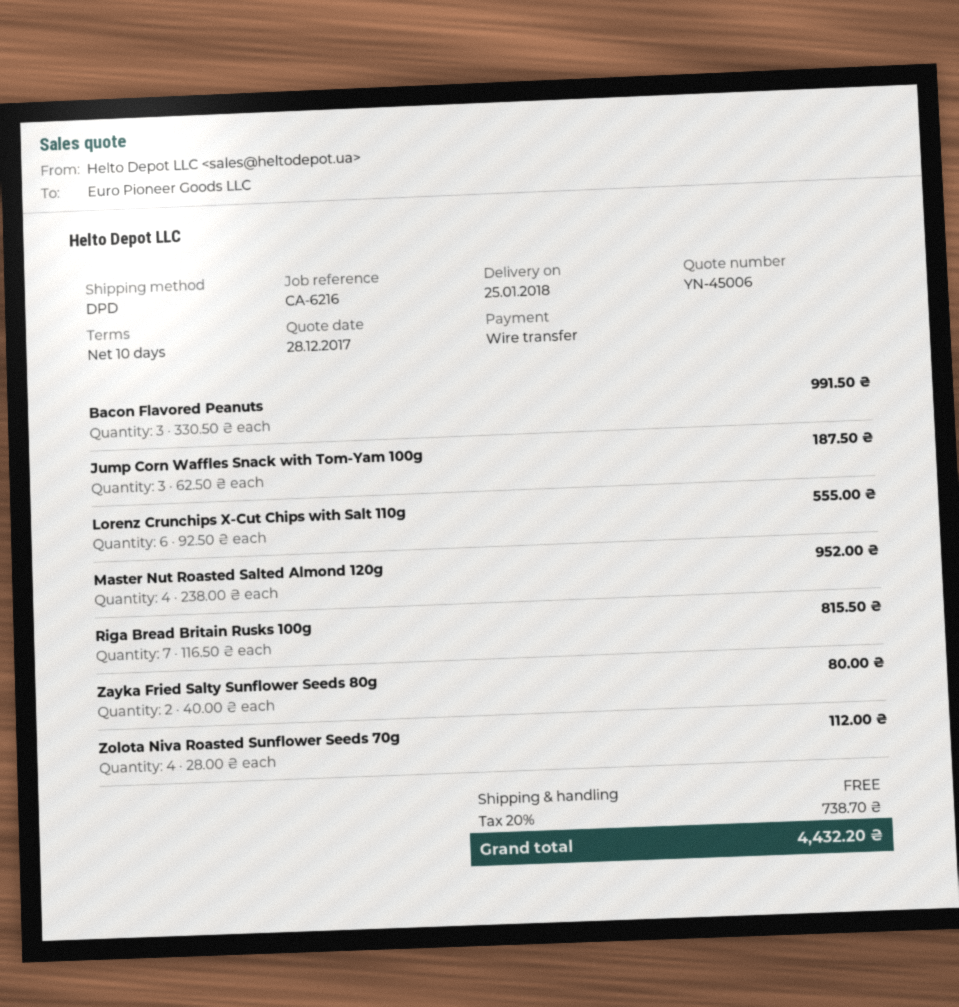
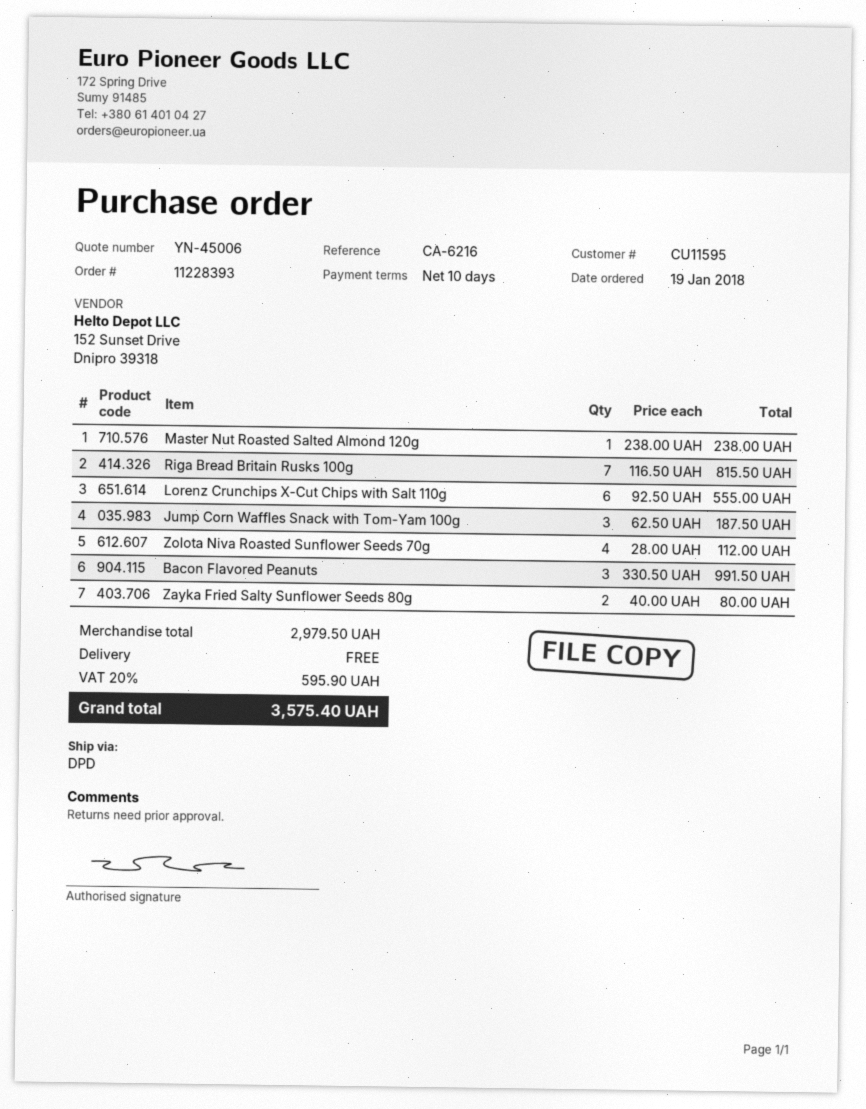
Master Nut Roasted Salted Almond 120g: 4 x 238.00 = 952.00 -> 1 x 238.00 = 238.00
tax: 20% = 738.70 -> 20% = 595.90
total: 4432.20 -> 3575.40

